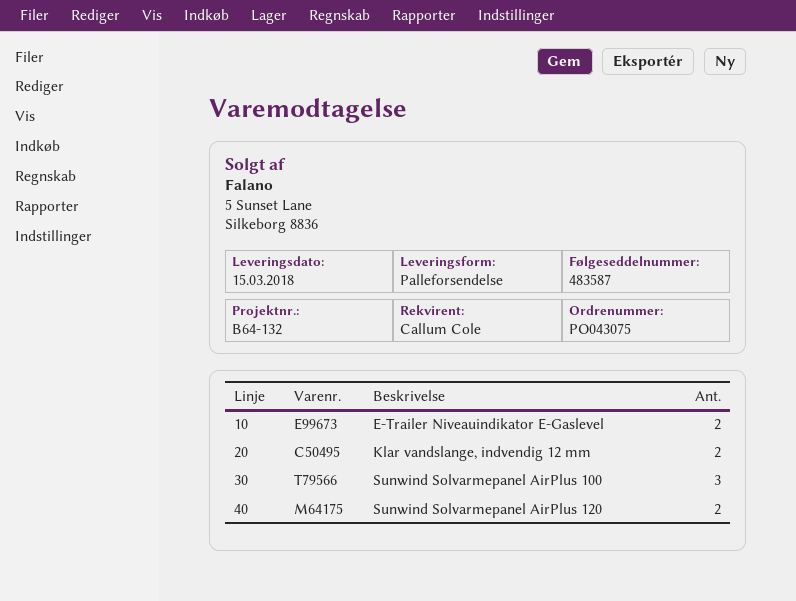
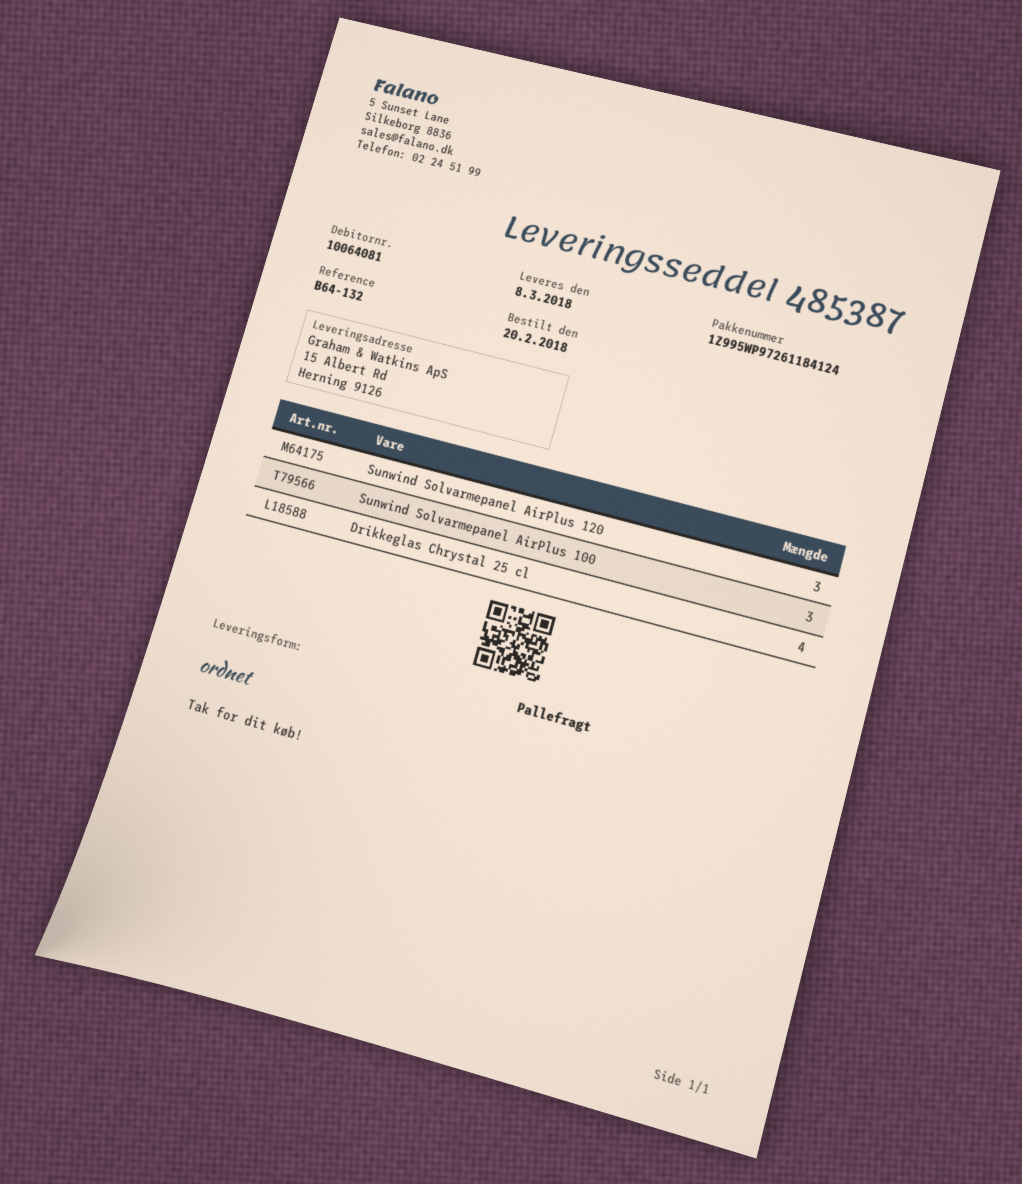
delivery note number: 483587 -> 485387
delivery date: 2018-03-15 -> 2018-03-08
E-Trailer Niveauindikator E-Gaslevel: 2 -> none
Klar vandslange, indvendig 12 mm: 2 -> none
Sunwind Solvarmepanel AirPlus 120: 2 -> 3
Drikkeglas Chrystal 25 cl: none -> 4

